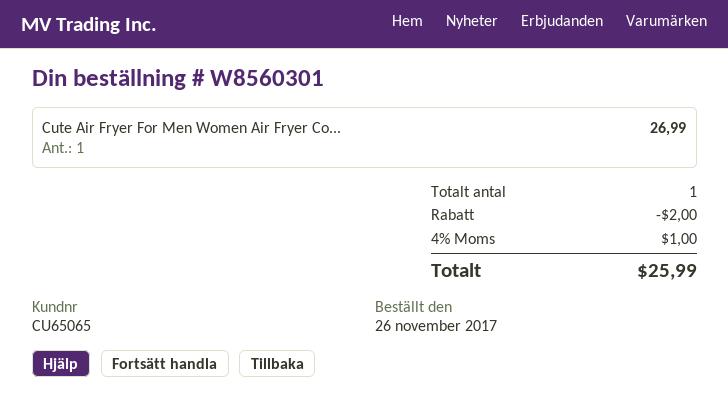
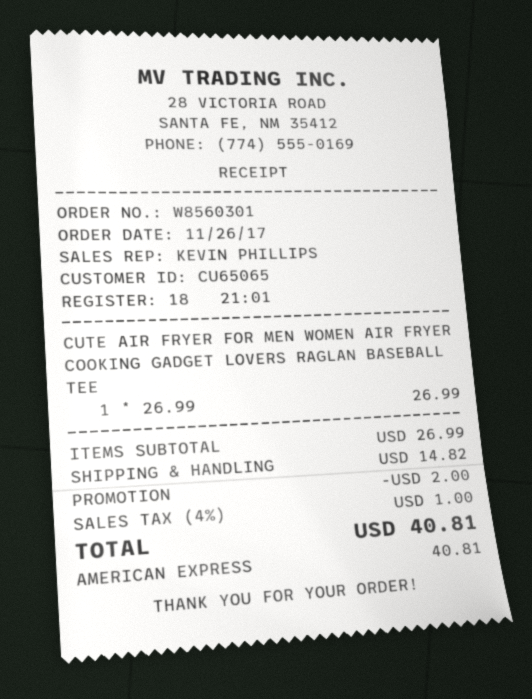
shipping: none -> 14.82
total: 25.99 -> 40.81

